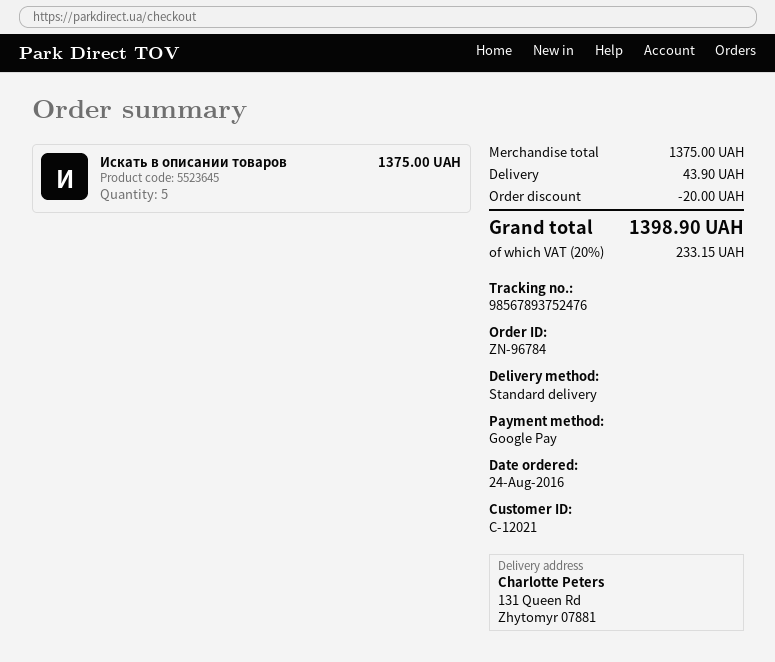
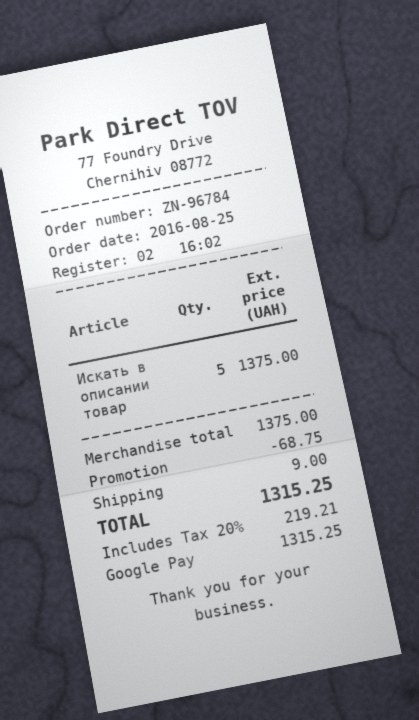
order date: 2016-08-24 -> 2016-08-25
discount: 20.00 -> 68.75
shipping: 43.90 -> 9.00
tax: 20% = 233.15 -> 20% = 219.21
total: 1398.90 -> 1315.25

